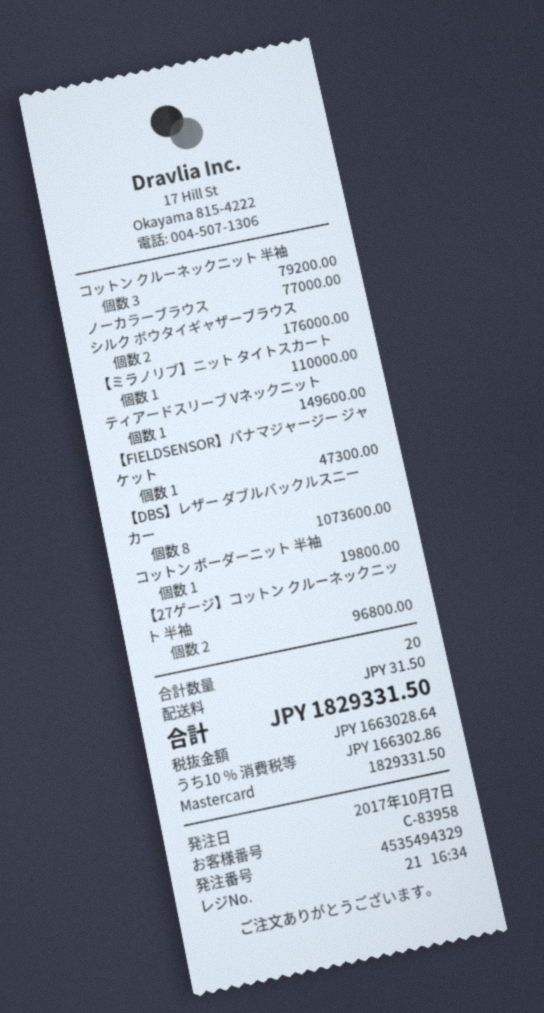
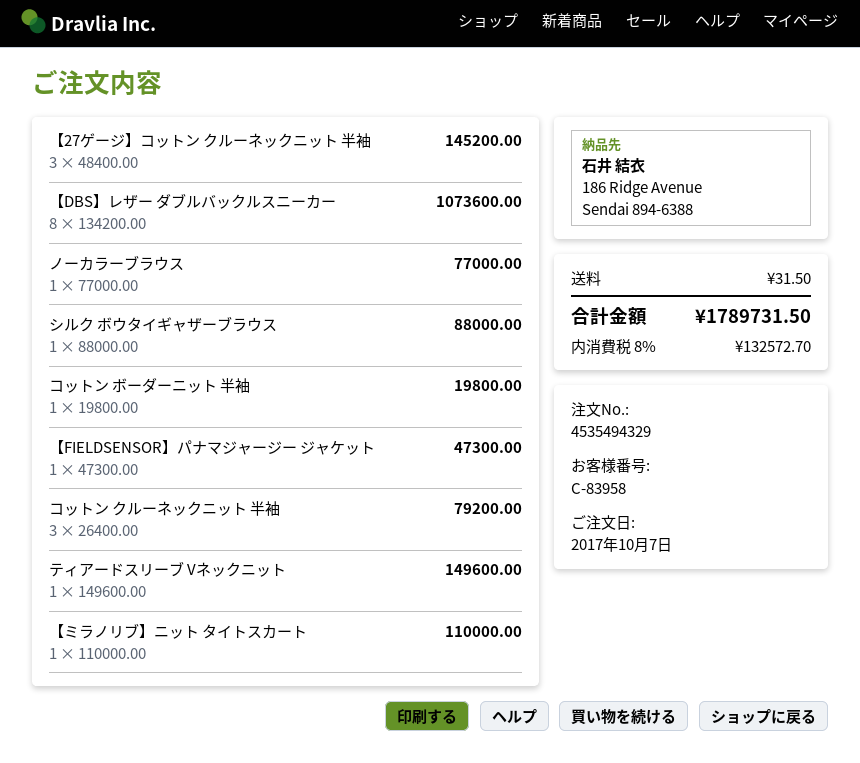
シルク ボウタイギャザーブラウス: 2 for 176000.00 -> 1 for 88000.00
【27ゲージ】コットン クルーネックニット 半袖: 2 for 96800.00 -> 3 for 145200.00
tax: 10% = 166302.86 -> 8% = 132572.70
total: 1829331.50 -> 1789731.50

